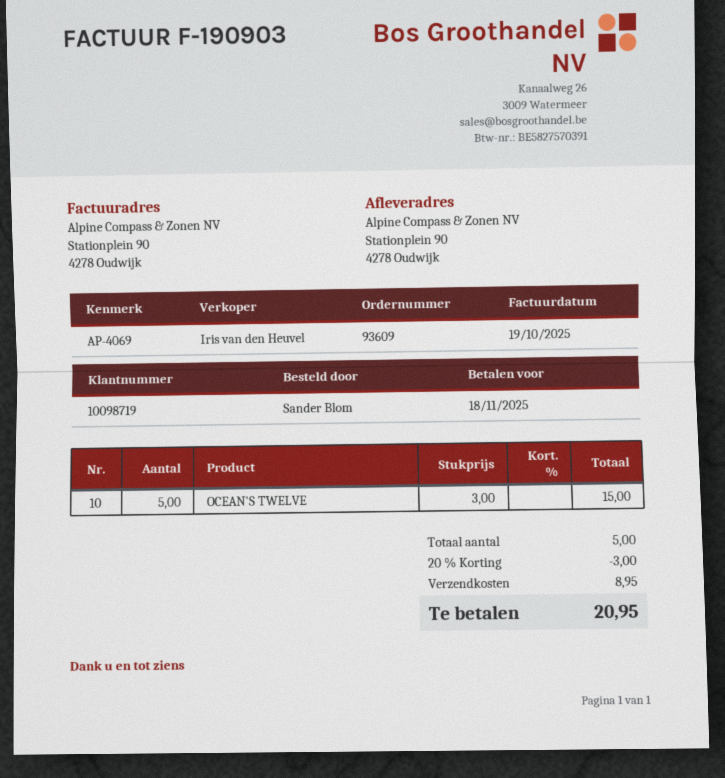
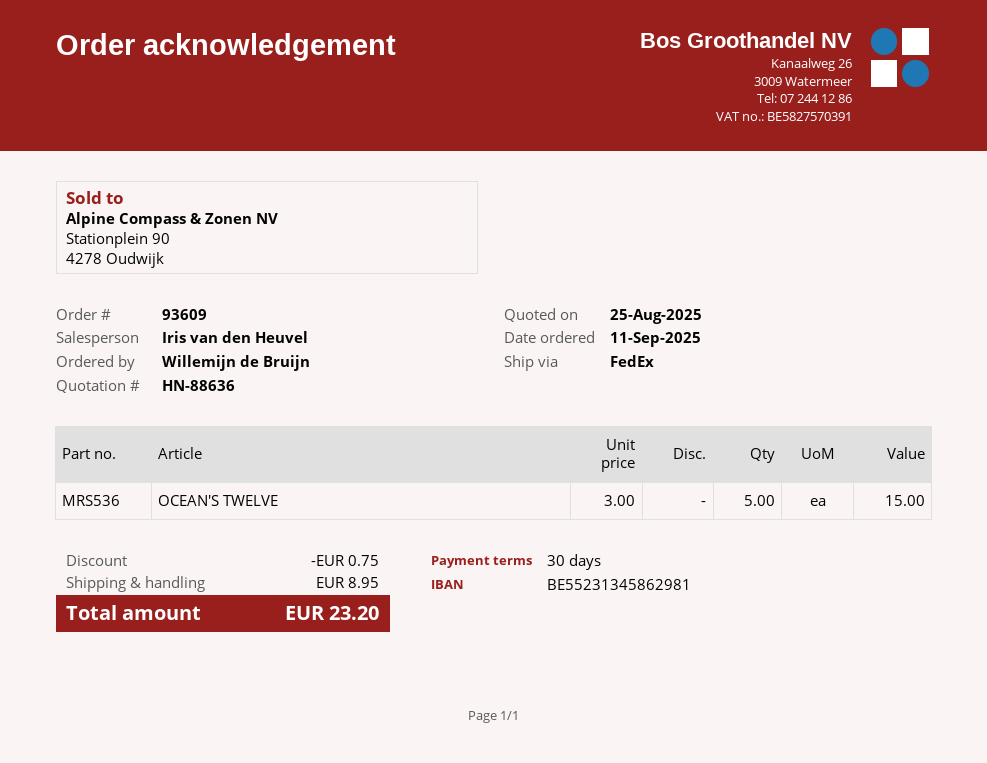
ordered by: Sander Blom -> Willemijn de Bruijn
discount: 3.00 -> 0.75
total: 20.95 -> 23.20

